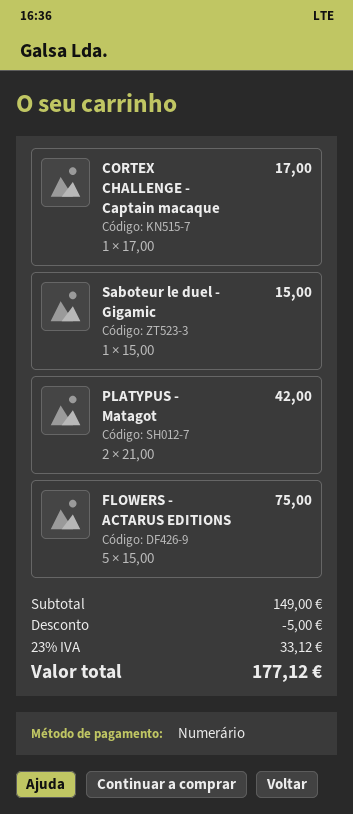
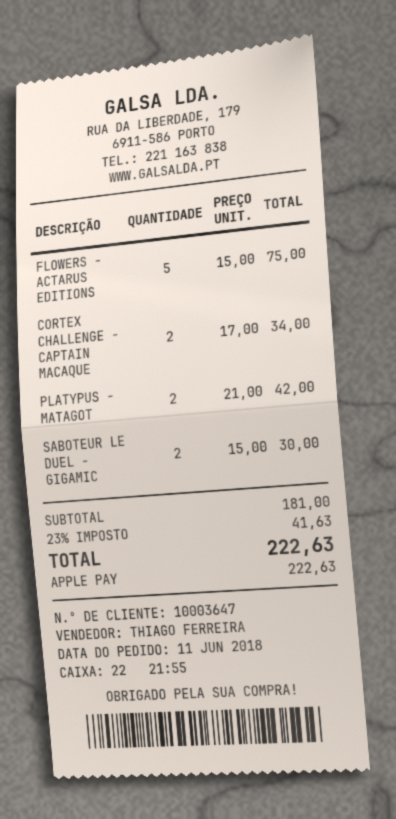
payment method: cash -> Apple Pay
CORTEX CHALLENGE - Captain macaque: 1 x 17.00 = 17.00 -> 2 x 17.00 = 34.00
Saboteur le duel - Gigamic: 1 x 15.00 = 15.00 -> 2 x 15.00 = 30.00
subtotal: 149.00 -> 181.00
discount: 5.00 -> none
tax: 23% = 33.12 -> 23% = 41.63
total: 177.12 -> 222.63

